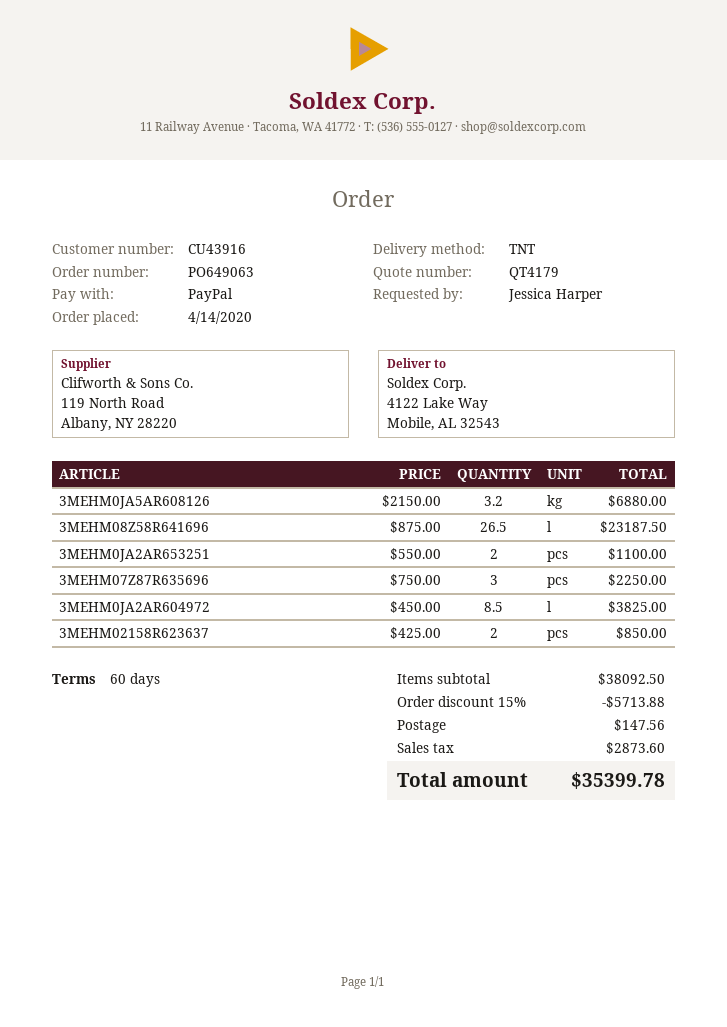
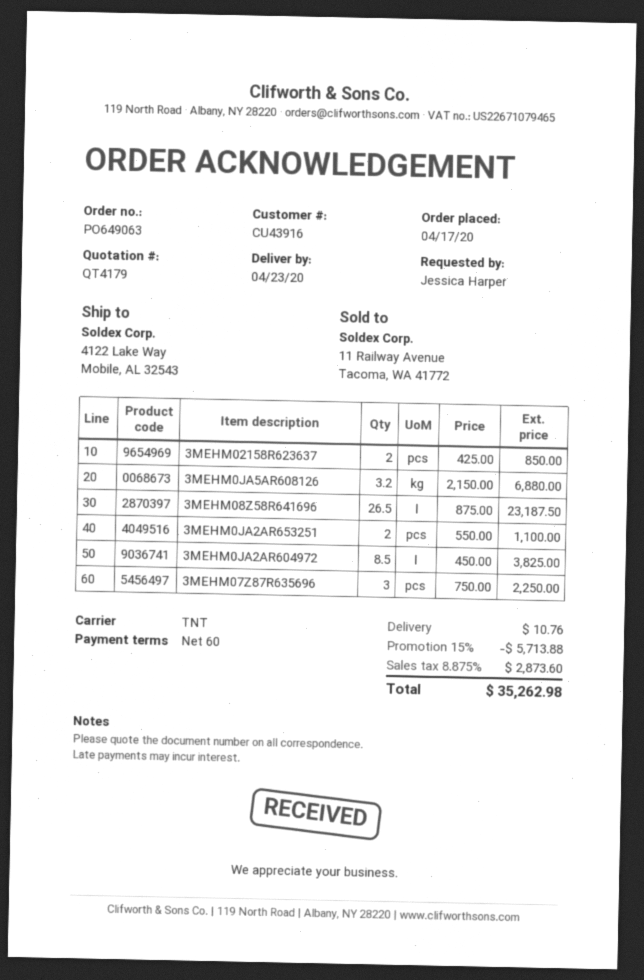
order date: 2020-04-14 -> 2020-04-17
shipping: 147.56 -> 10.76
total: 35399.78 -> 35262.98

